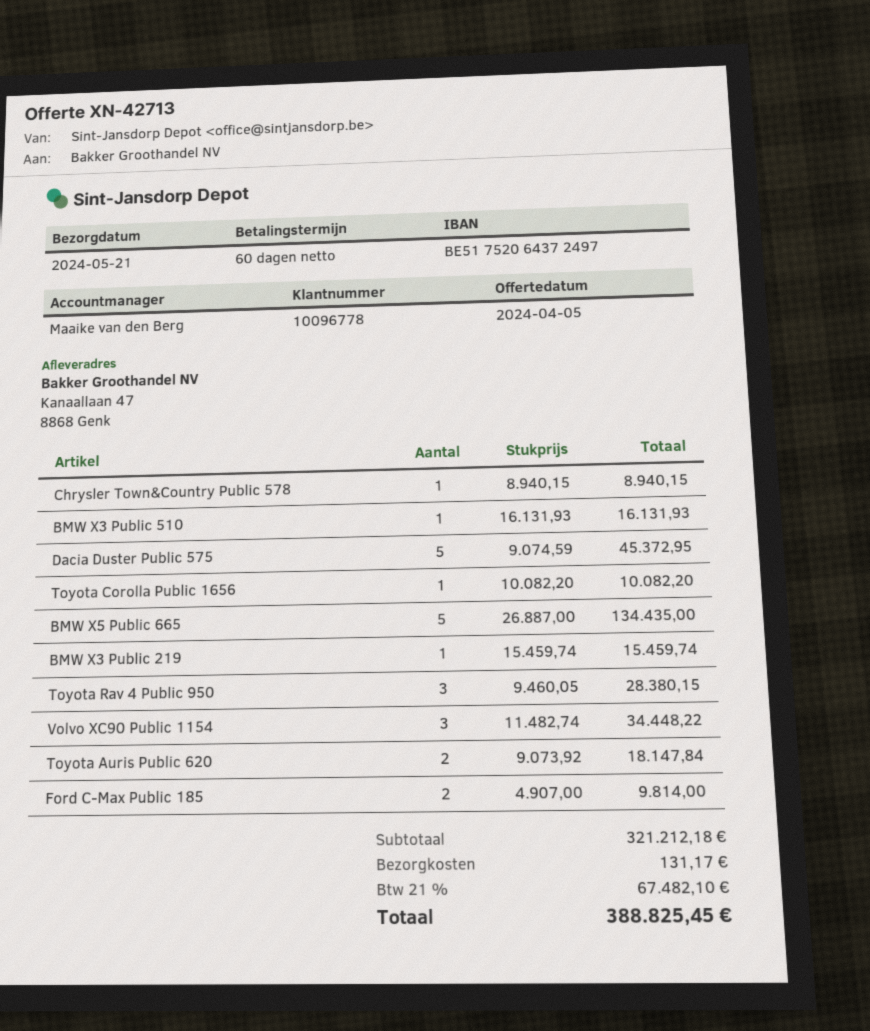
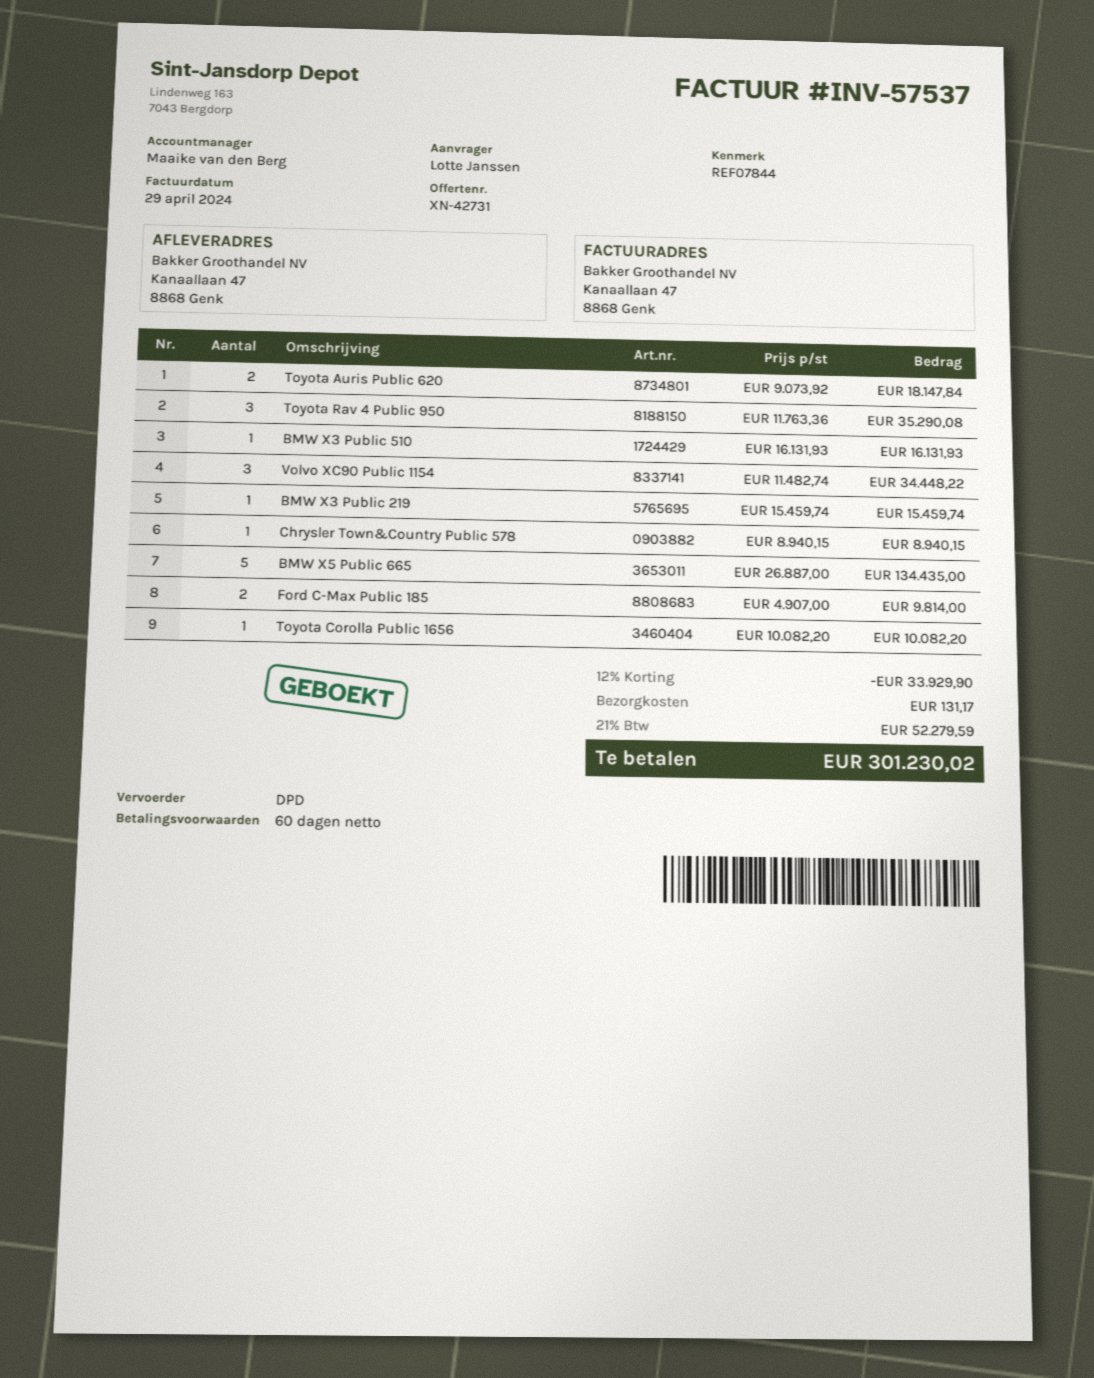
quote number: XN-42713 -> XN-42731
Dacia Duster Public 575: 5 x 9074.59 = 45372.95 -> none
Toyota Rav 4 Public 950: 3 x 9460.05 = 28380.15 -> 3 x 11763.36 = 35290.08
discount: none -> 12% = 33929.90
tax: 21% = 67482.10 -> 21% = 52279.59
total: 388825.45 -> 301230.02

